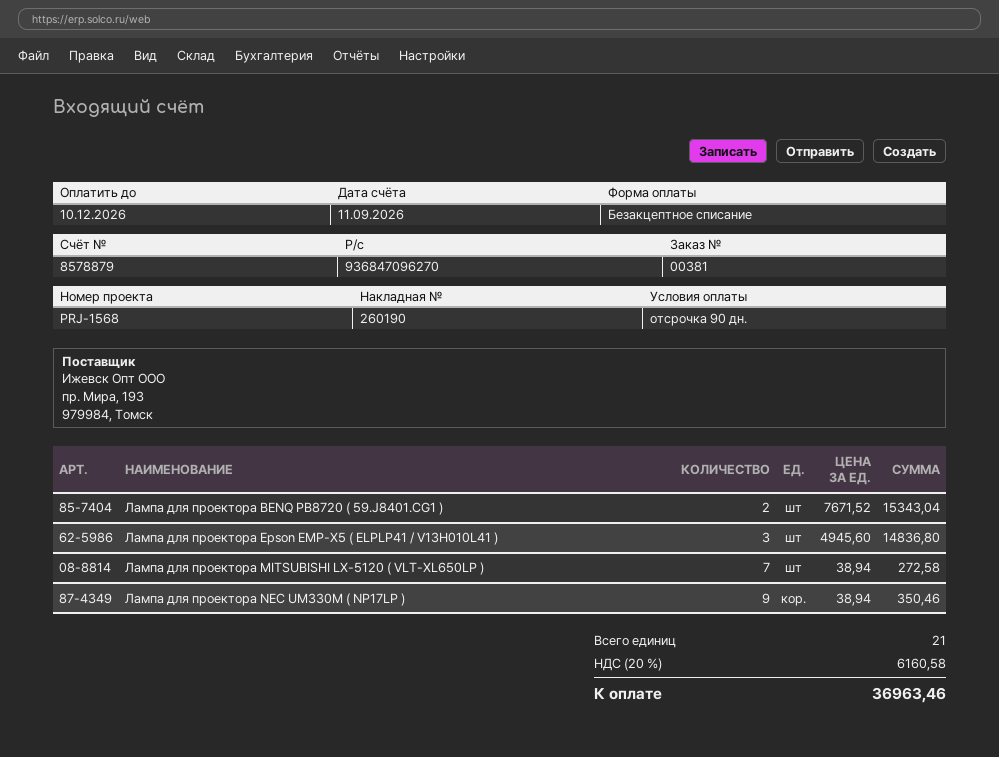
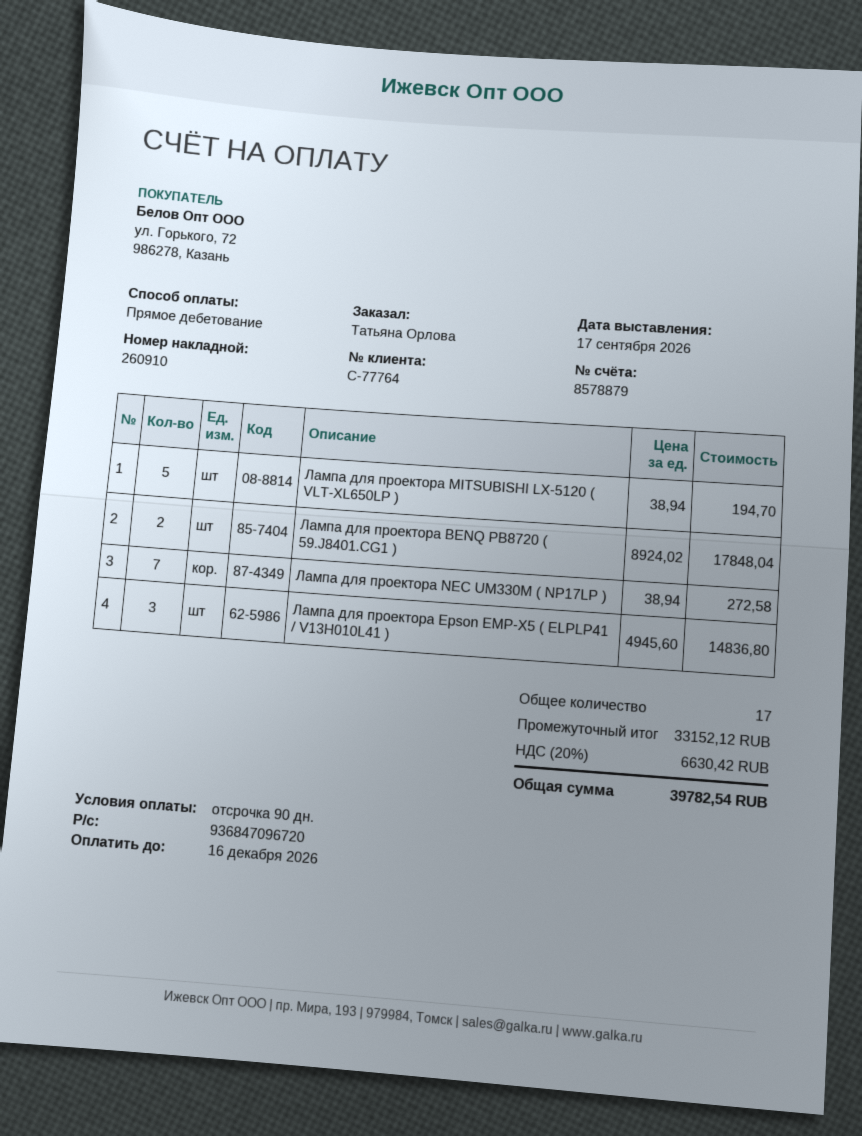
delivery note number: 260190 -> 260910
invoice date: 2026-09-11 -> 2026-09-17
due date: 2026-12-10 -> 2026-12-16
bank account: 936847096270 -> 936847096720
Лампа для проектора BENQ PB8720 ( 59.J8401.CG1 ): 2 x 7671.52 = 15343.04 -> 2 x 8924.02 = 17848.04
Лампа для проектора MITSUBISHI LX-5120 ( VLT-XL650LP ): 7 x 38.94 = 272.58 -> 5 x 38.94 = 194.70
Лампа для проектора NEC UM330M ( NP17LP ): 9 x 38.94 = 350.46 -> 7 x 38.94 = 272.58
total quantity: 21 -> 17
tax: 20% = 6160.58 -> 20% = 6630.42
total: 36963.46 -> 39782.54

